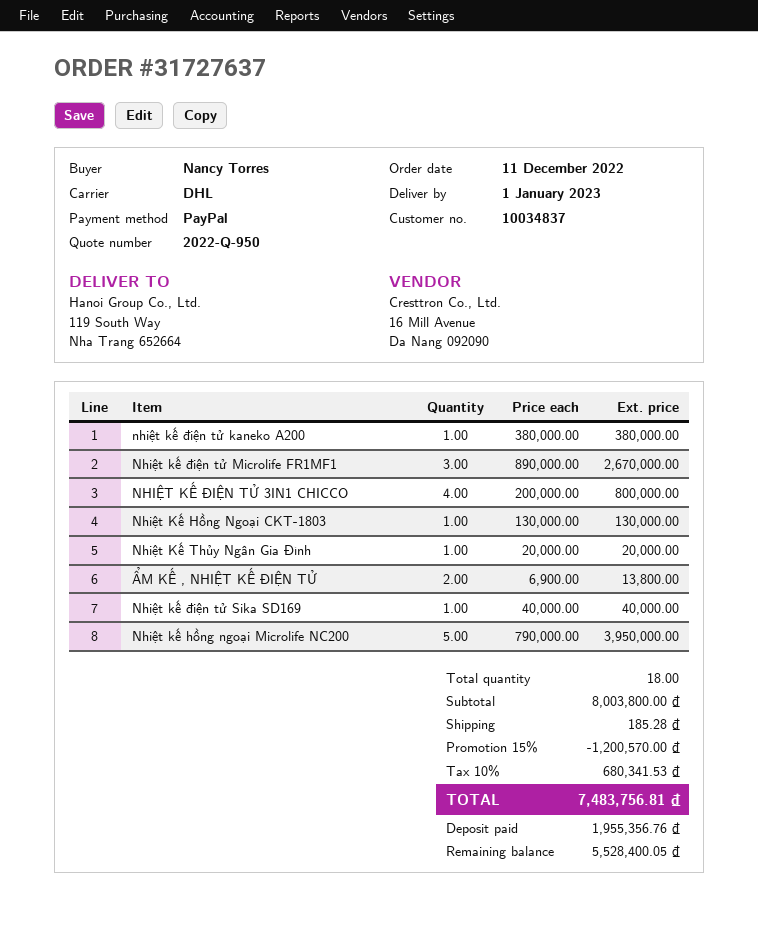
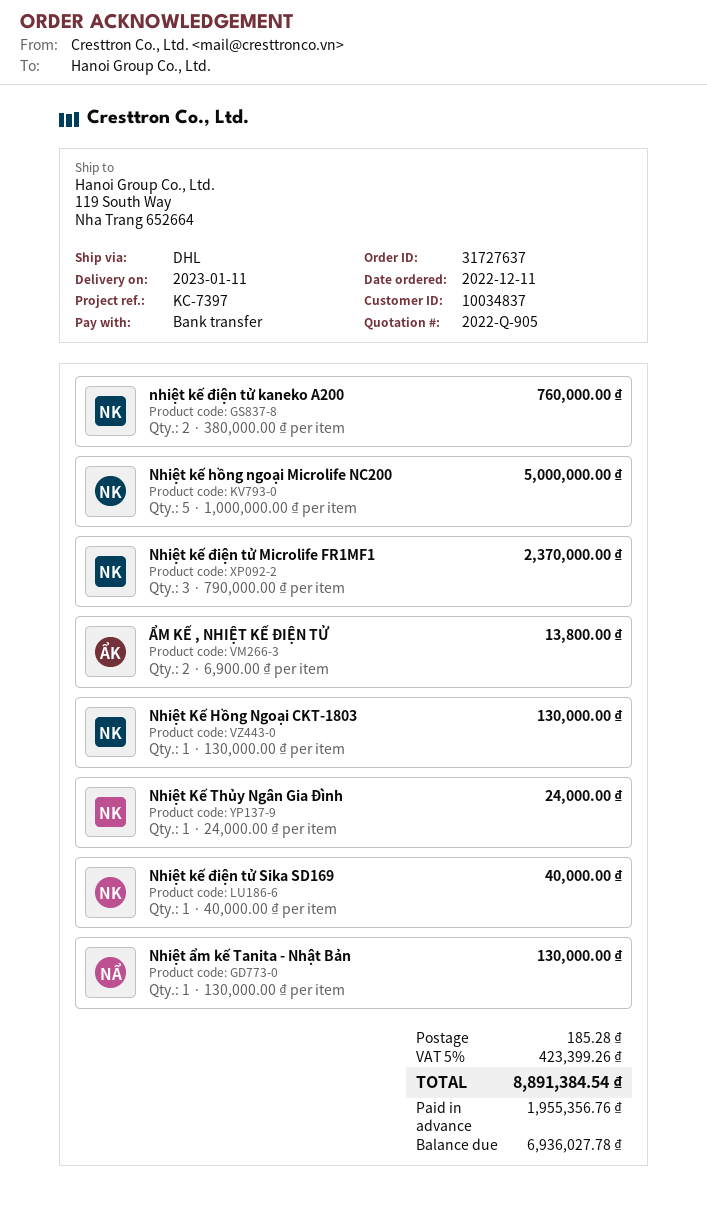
quote number: 2022-Q-950 -> 2022-Q-905
delivery date: 2023-01-01 -> 2023-01-11
payment method: PayPal -> bank transfer
nhiệt kế điện tử kaneko A200: 1 x 380000.00 = 380000.00 -> 2 x 380000.00 = 760000.00
Nhiệt kế điện tử Microlife FR1MF1: 3 x 890000.00 = 2670000.00 -> 3 x 790000.00 = 2370000.00
NHIỆT KẾ ĐIỆN TỬ 3IN1 CHICCO: 4 x 200000.00 = 800000.00 -> none
Nhiệt Kế Thủy Ngân Gia Đình: 1 x 20000.00 = 20000.00 -> 1 x 24000.00 = 24000.00
Nhiệt kế hồng ngoại Microlife NC200: 5 x 790000.00 = 3950000.00 -> 5 x 1000000.00 = 5000000.00
Nhiệt ẩm kế Tanita - Nhật Bản: none -> 1 x 130000.00 = 130000.00
discount: 15% = 1200570.00 -> none
tax: 10% = 680341.53 -> 5% = 423399.26
total: 7483756.81 -> 8891384.54
balance: 5528400.05 -> 6936027.78

